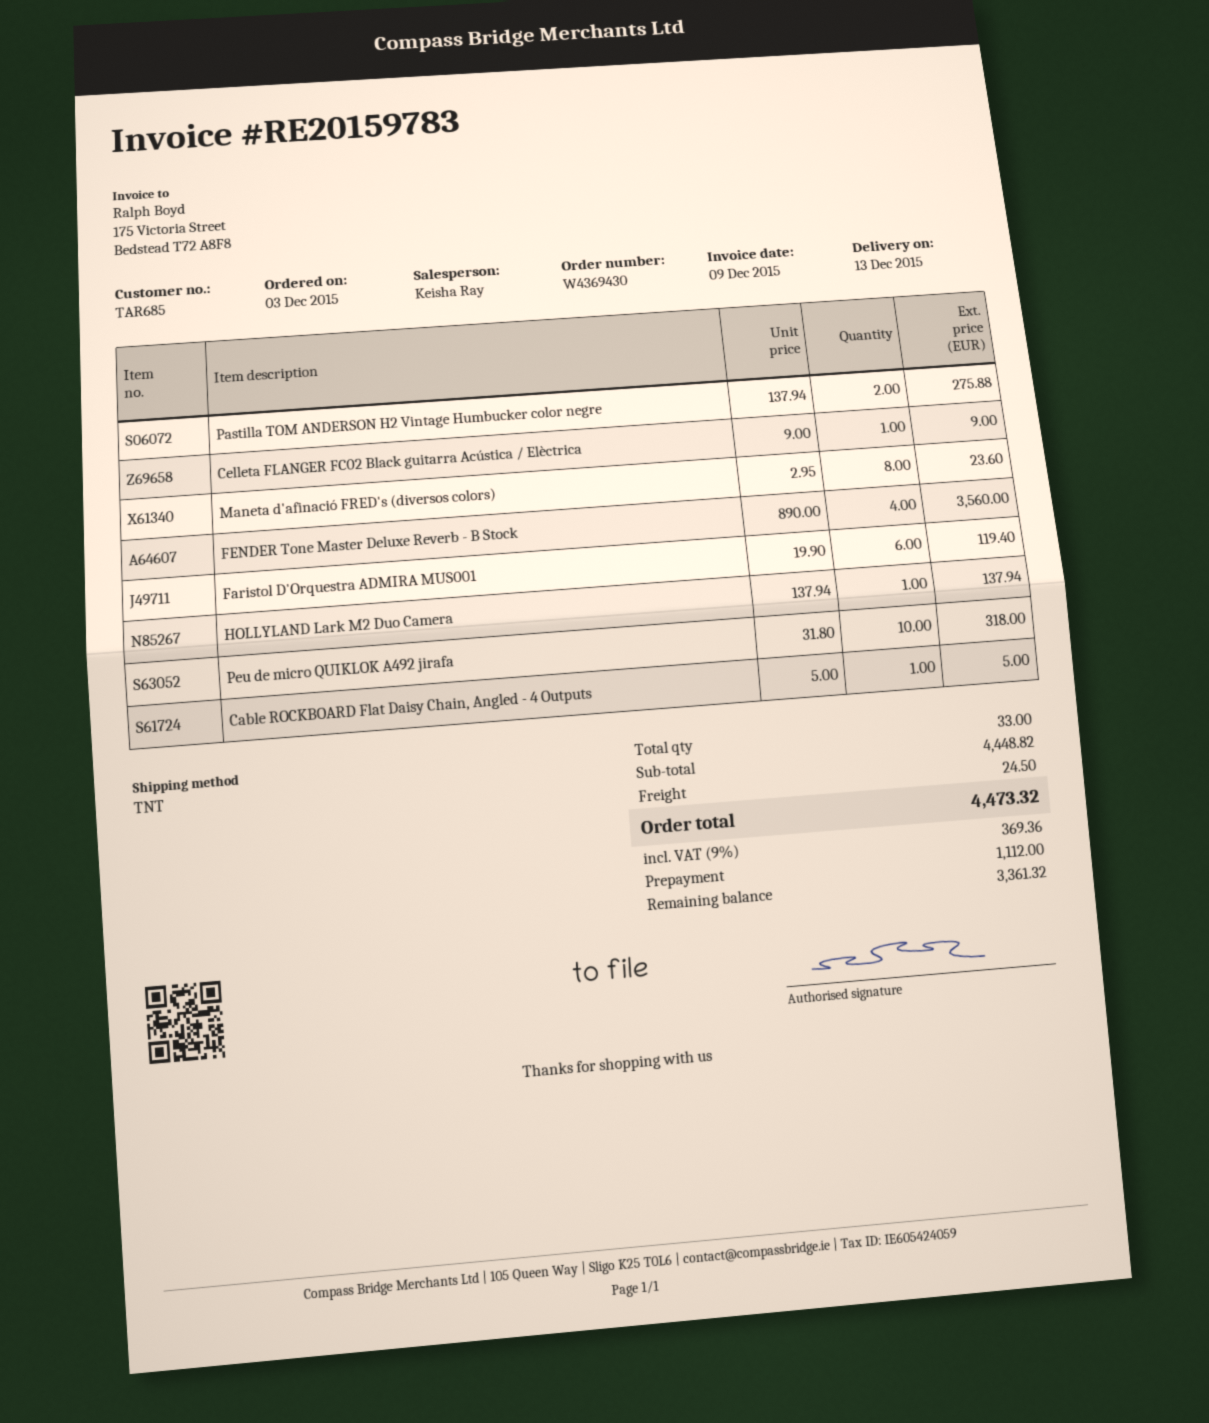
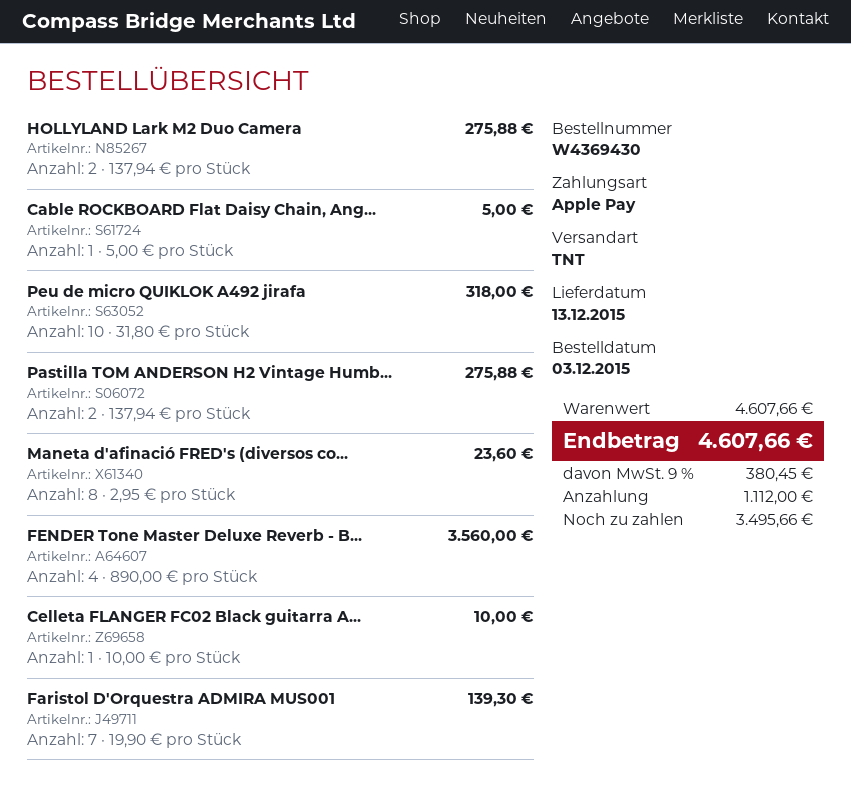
Celleta FLANGER FC02 Black guitarra Acústica / Elèctrica: 1 x 9.00 = 9.00 -> 1 x 10.00 = 10.00
Faristol D'Orquestra ADMIRA MUS001: 6 x 19.90 = 119.40 -> 7 x 19.90 = 139.30
HOLLYLAND Lark M2 Duo Camera: 1 x 137.94 = 137.94 -> 2 x 137.94 = 275.88
subtotal: 4448.82 -> 4607.66
shipping: 24.50 -> none
tax: 9% = 369.36 -> 9% = 380.45
total: 4473.32 -> 4607.66
balance: 3361.32 -> 3495.66

